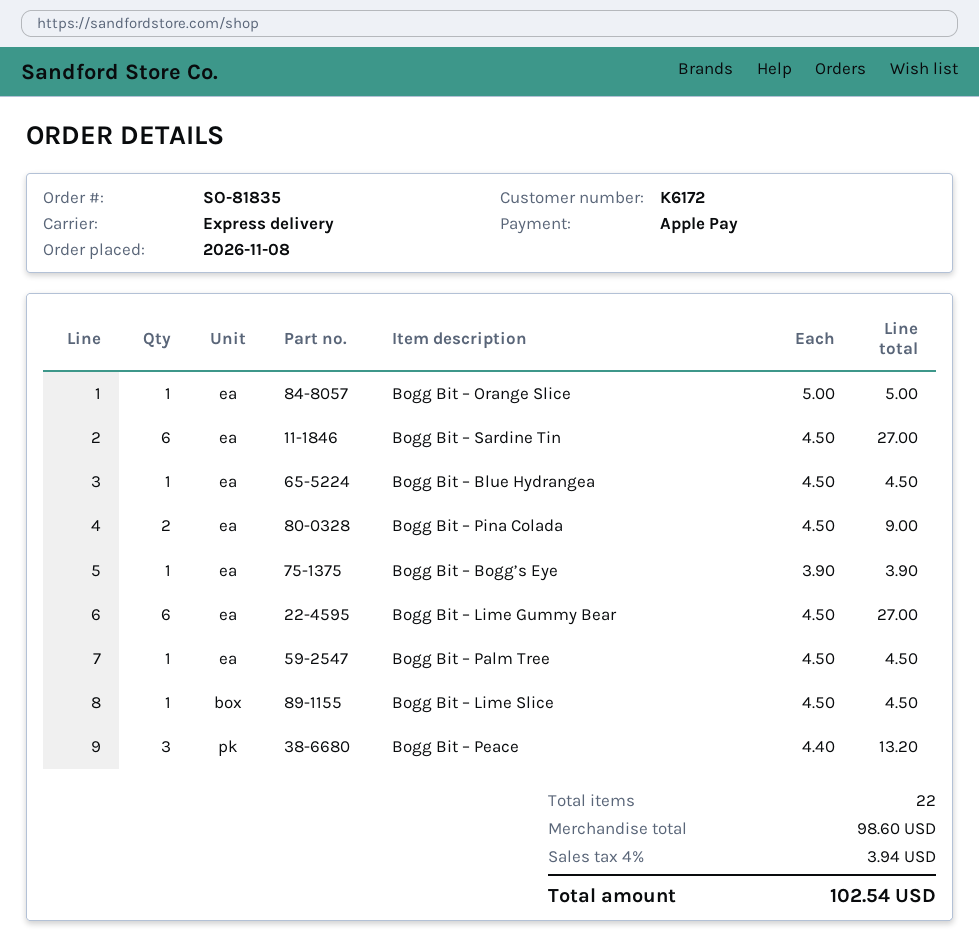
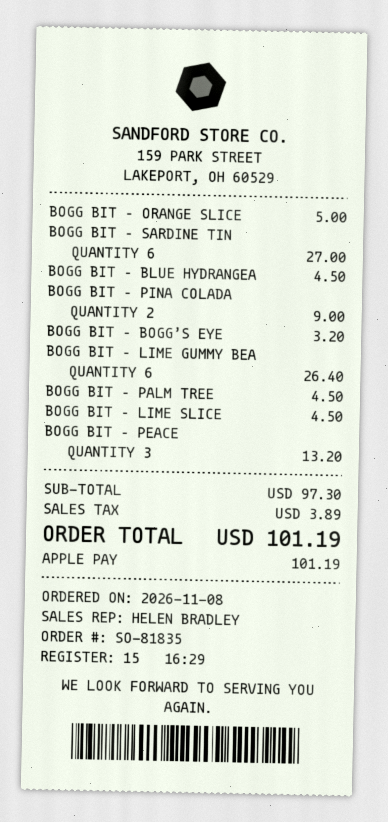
Bogg Bit – Bogg’s Eye: 1 for 3.90 -> 1 for 3.20
Bogg Bit – Lime Gummy Bear: 6 for 27.00 -> 6 for 26.40
subtotal: 98.60 -> 97.30
tax: 3.94 -> 3.89
total: 102.54 -> 101.19

